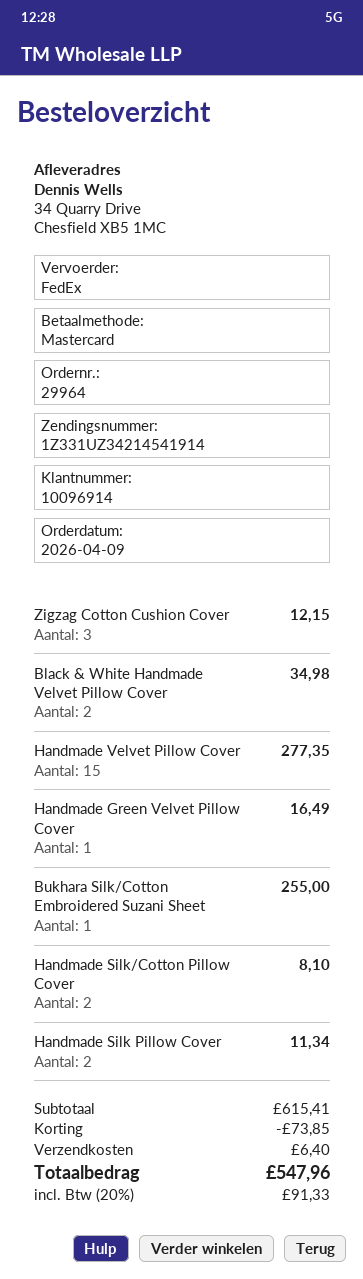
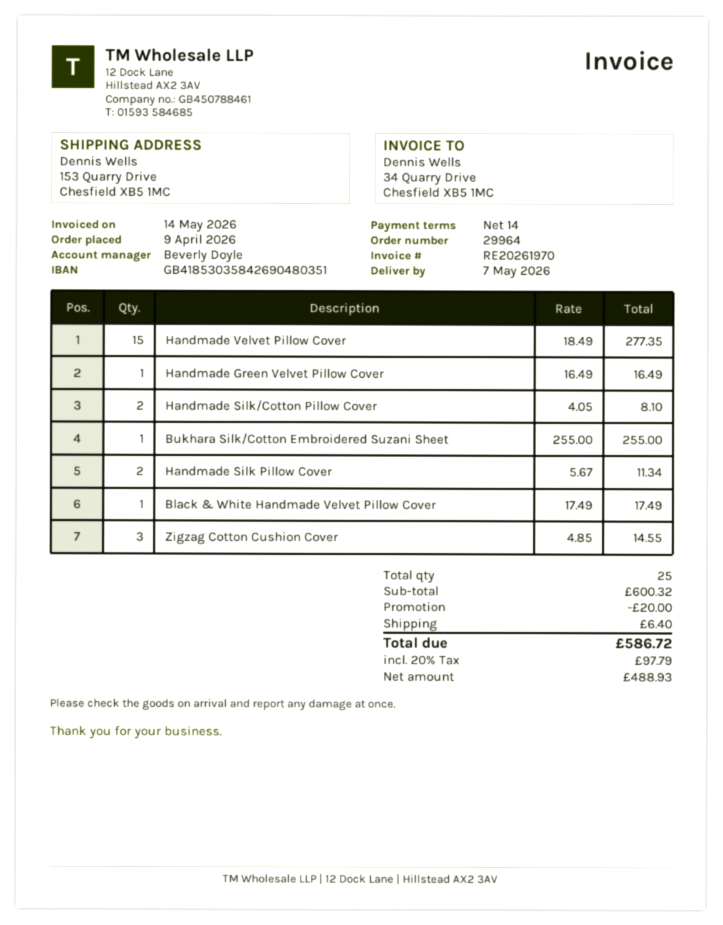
ship to: 34 Quarry Drive, Chesfield XB5 1MC -> 153 Quarry Drive, Chesfield XB5 1MC
Zigzag Cotton Cushion Cover: 3 for 12.15 -> 3 for 14.55
Black & White Handmade Velvet Pillow Cover: 2 for 34.98 -> 1 for 17.49
subtotal: 615.41 -> 600.32
discount: 73.85 -> 20.00
tax: 20% = 91.33 -> 20% = 97.79
total: 547.96 -> 586.72

